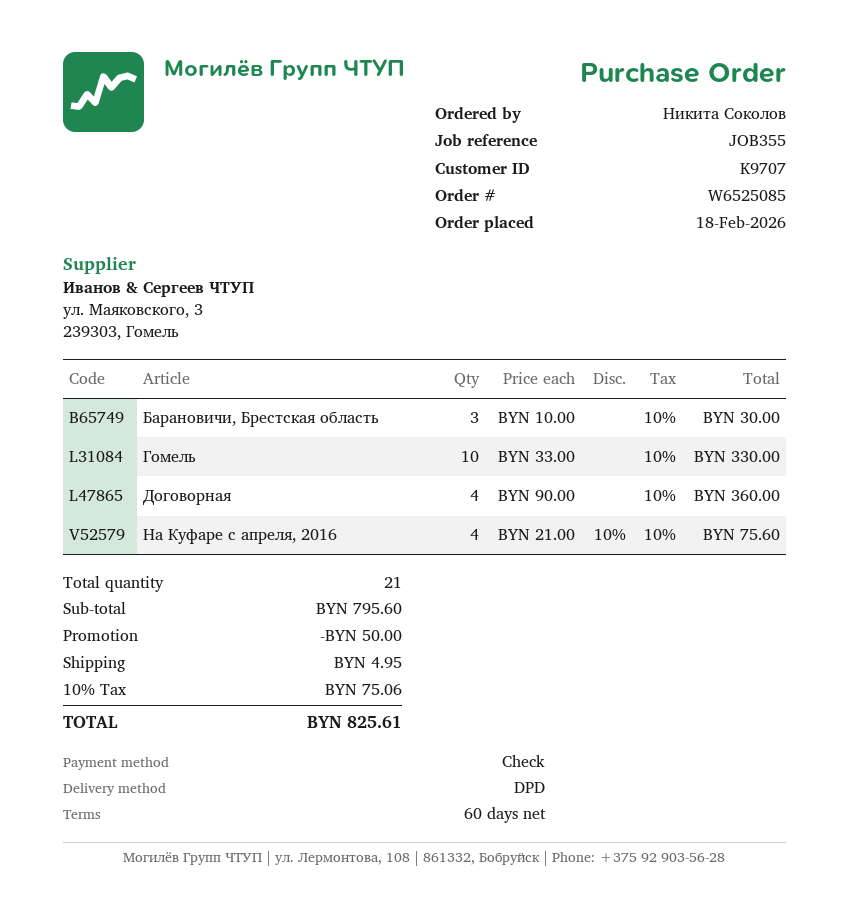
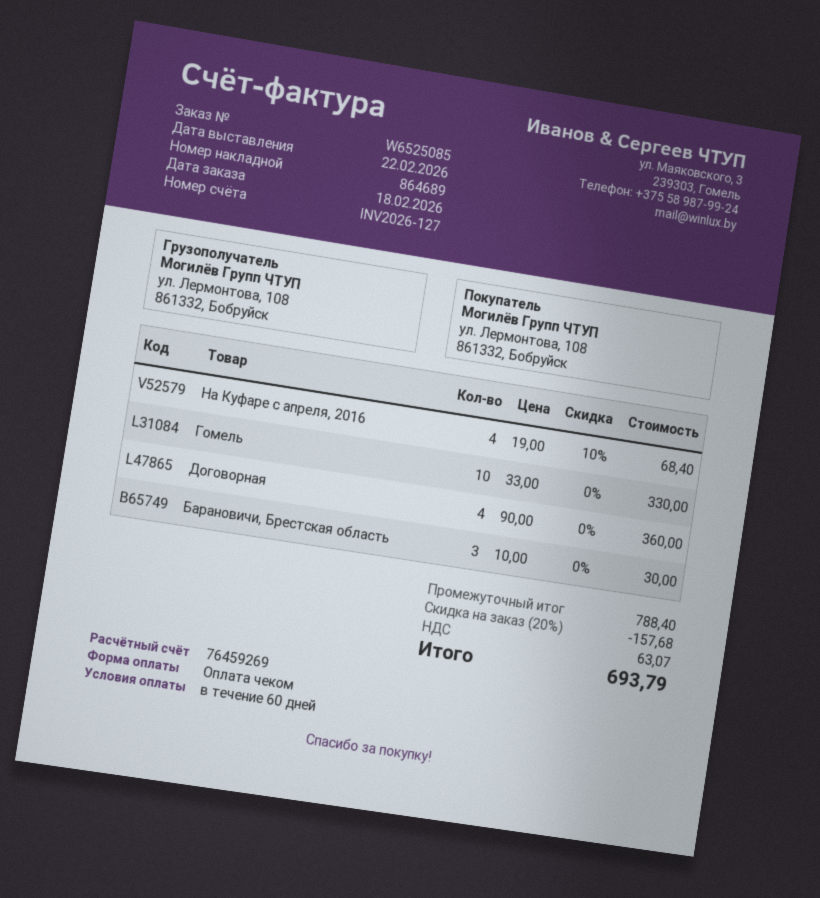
На Куфаре с апреля, 2016: 4 x 21.00 - 10% = 75.60 -> 4 x 19.00 - 10% = 68.40
subtotal: 795.60 -> 788.40
discount: 50.00 -> 157.68
shipping: 4.95 -> none
tax: 75.06 -> 63.07
total: 825.61 -> 693.79

